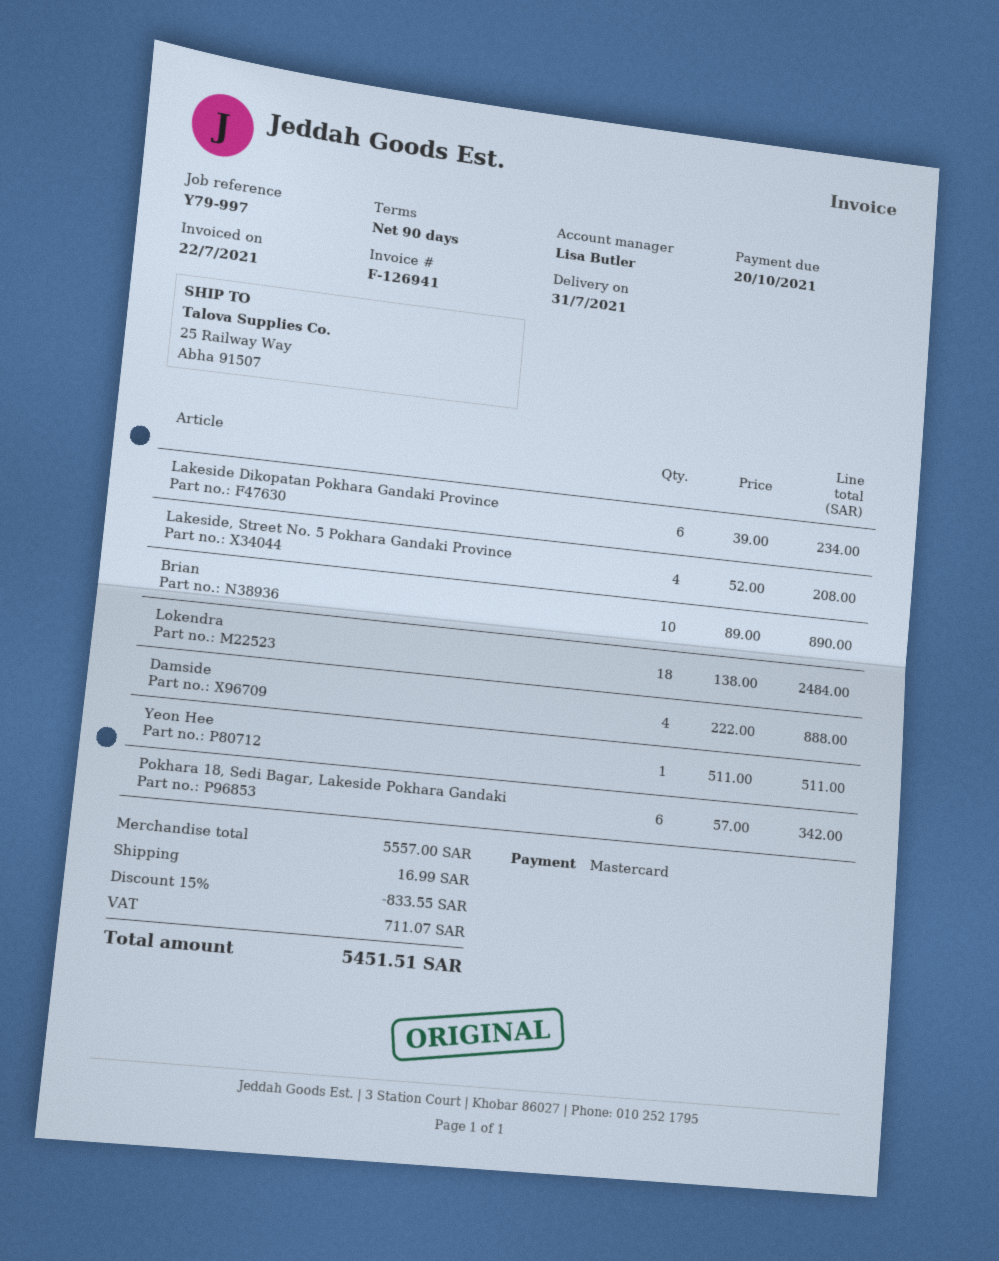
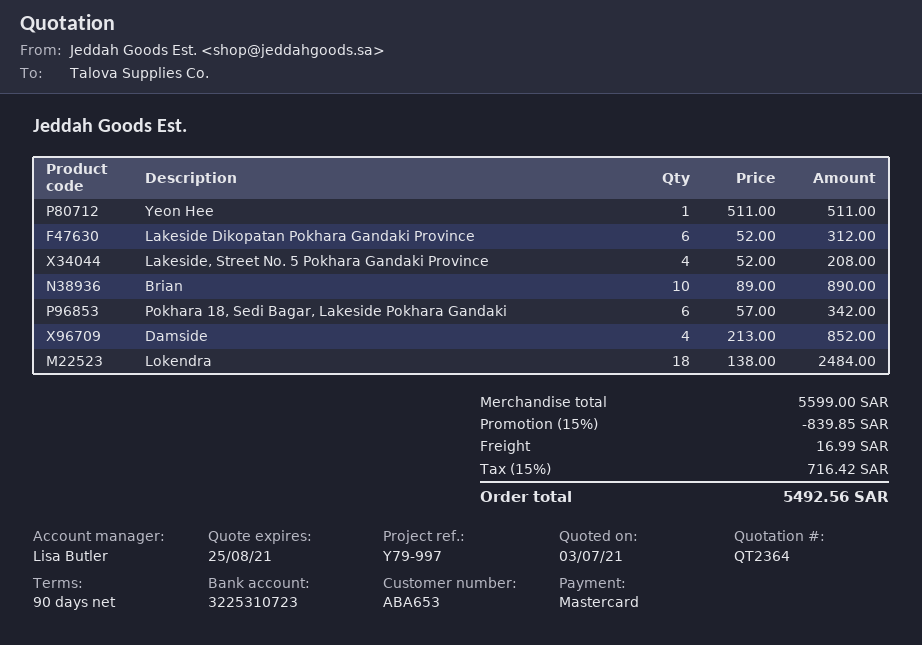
Lakeside Dikopatan Pokhara Gandaki Province: 6 x 39.00 = 234.00 -> 6 x 52.00 = 312.00
Damside: 4 x 222.00 = 888.00 -> 4 x 213.00 = 852.00
subtotal: 5557.00 -> 5599.00
discount: 15% = 833.55 -> 15% = 839.85
tax: 711.07 -> 716.42
total: 5451.51 -> 5492.56

